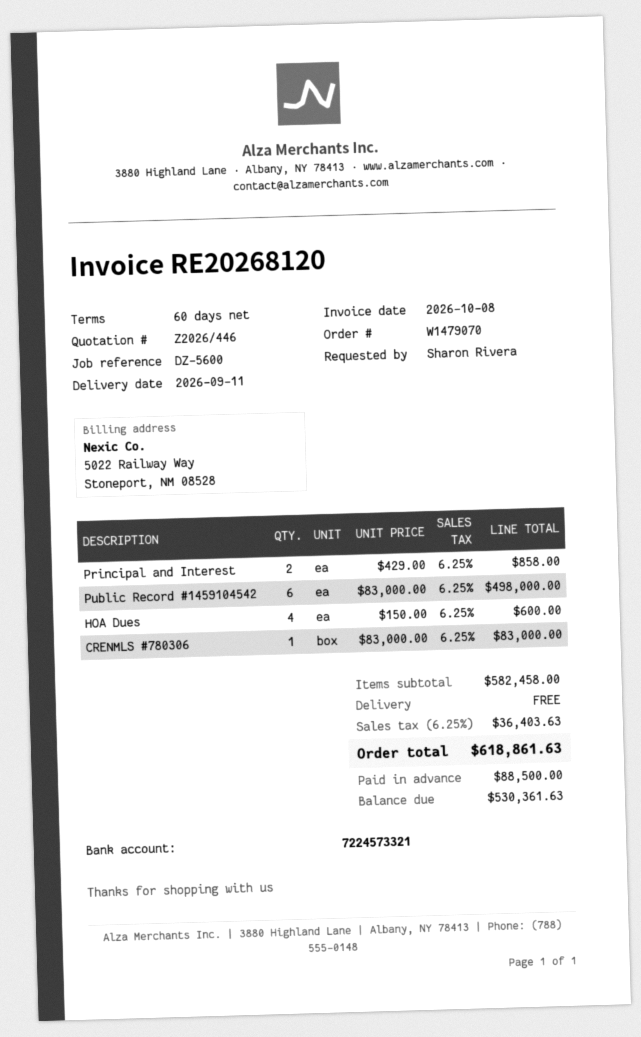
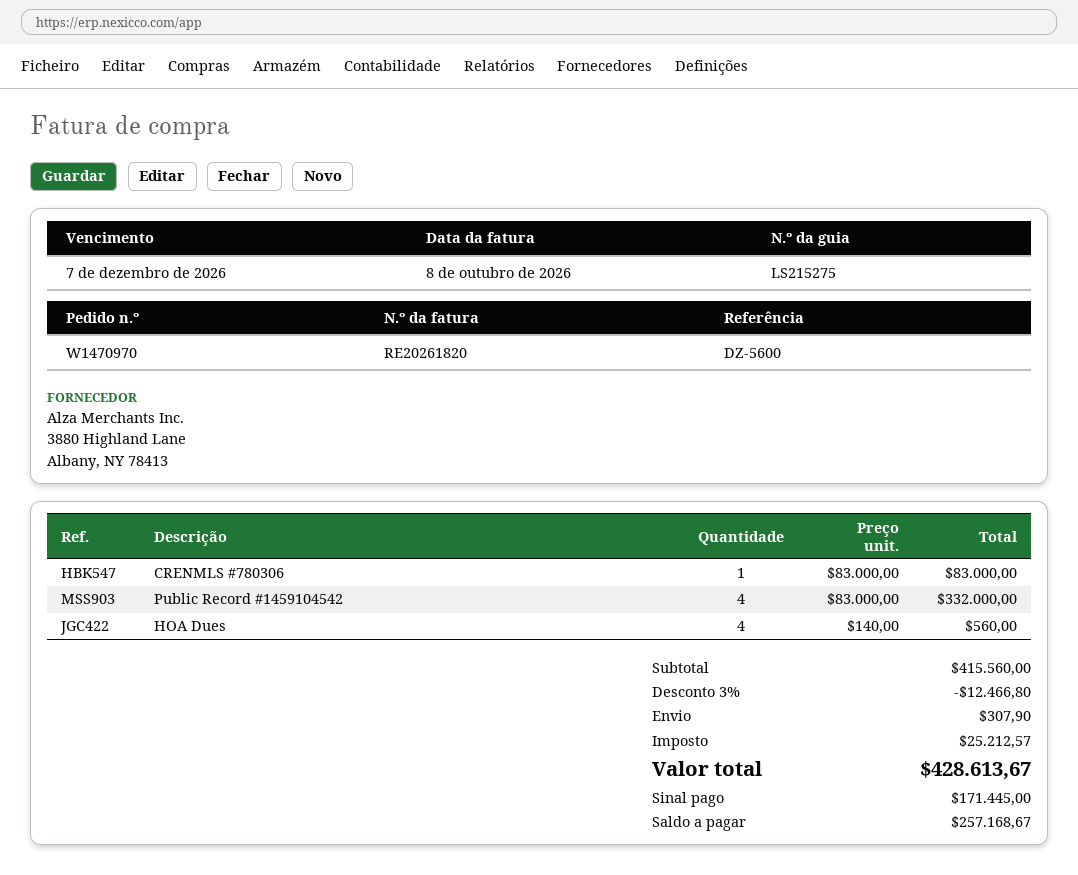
order number: W1479070 -> W1470970
invoice number: RE20268120 -> RE20261820
Principal and Interest: 2 x 429.00 = 858.00 -> none
Public Record #1459104542: 6 x 83000.00 = 498000.00 -> 4 x 83000.00 = 332000.00
HOA Dues: 4 x 150.00 = 600.00 -> 4 x 140.00 = 560.00
subtotal: 582458.00 -> 415560.00
discount: none -> 3% = 12466.80
shipping: 0.00 -> 307.90
tax: 36403.63 -> 25212.57
total: 618861.63 -> 428613.67
deposit: 88500.00 -> 171445.00
balance: 530361.63 -> 257168.67

